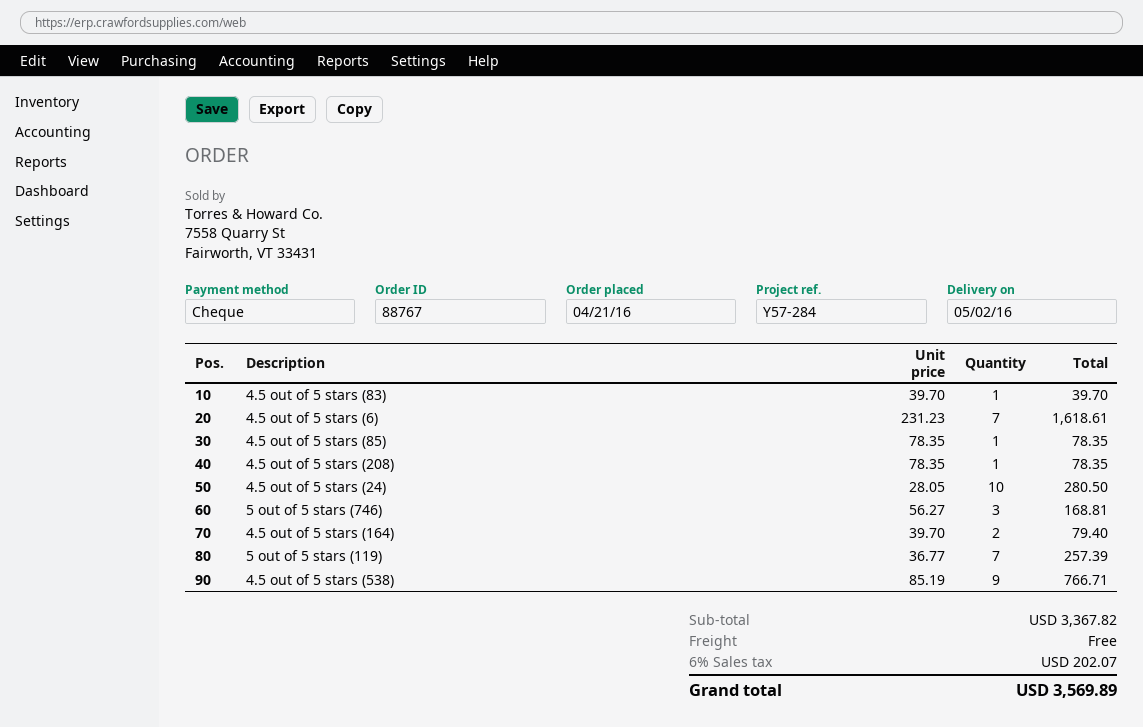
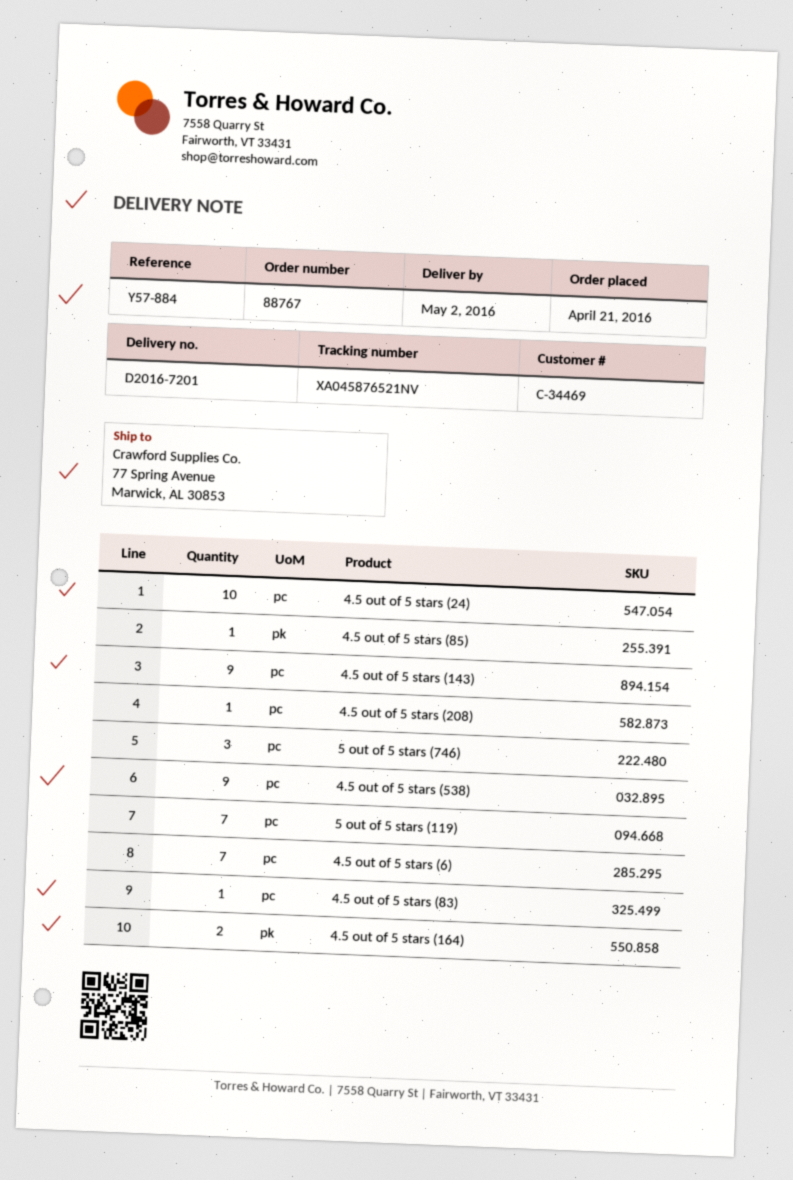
reference: Y57-284 -> Y57-884
4.5 out of 5 stars (143): none -> 9

